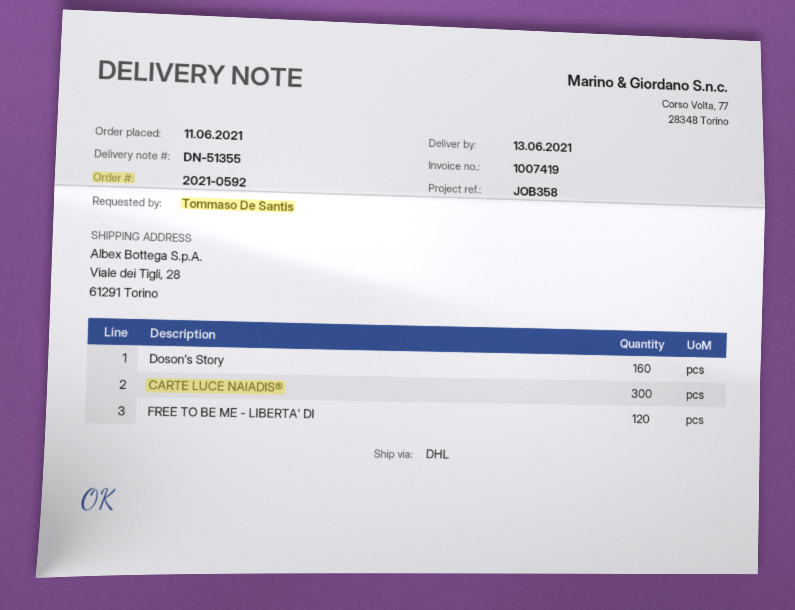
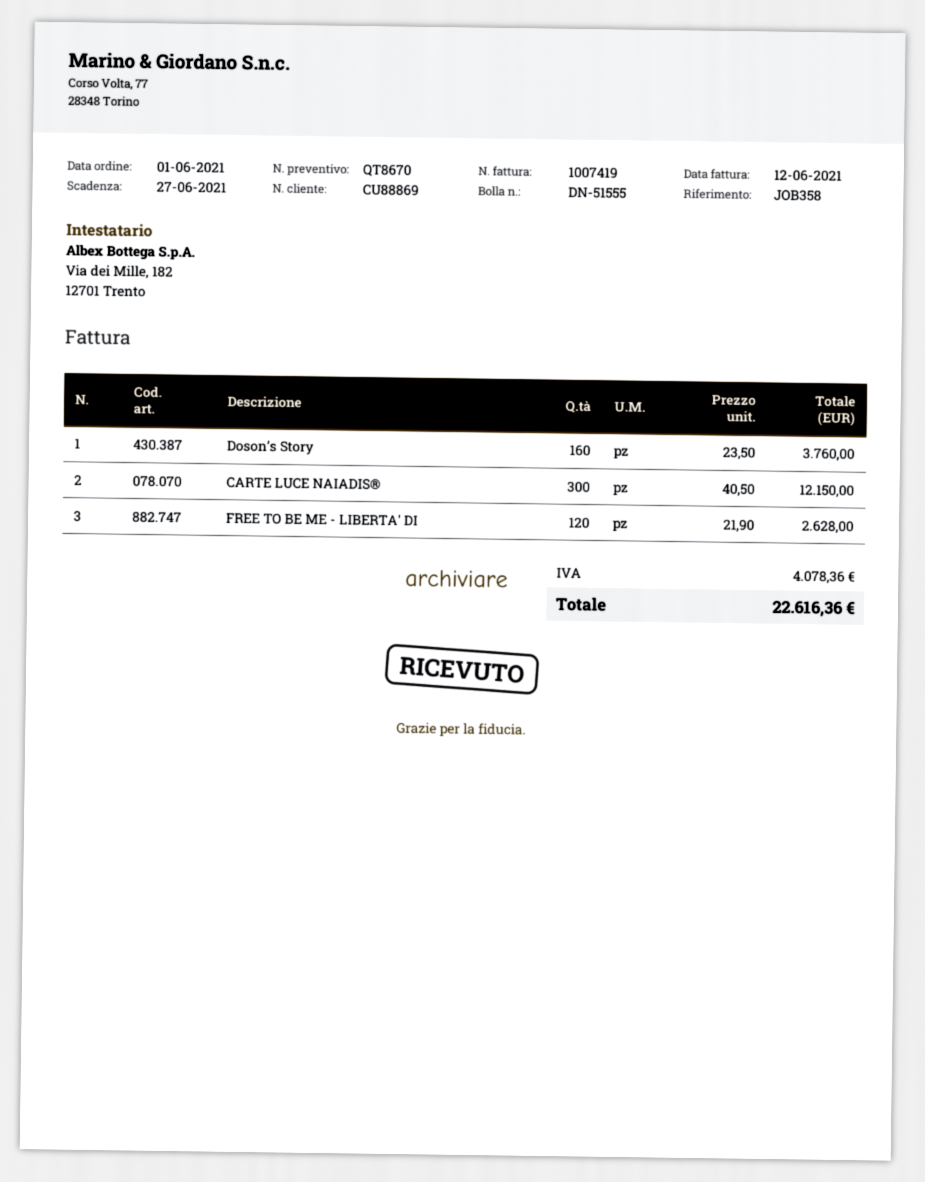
order date: 2021-06-11 -> 2021-06-01
delivery note number: DN-51355 -> DN-51555

